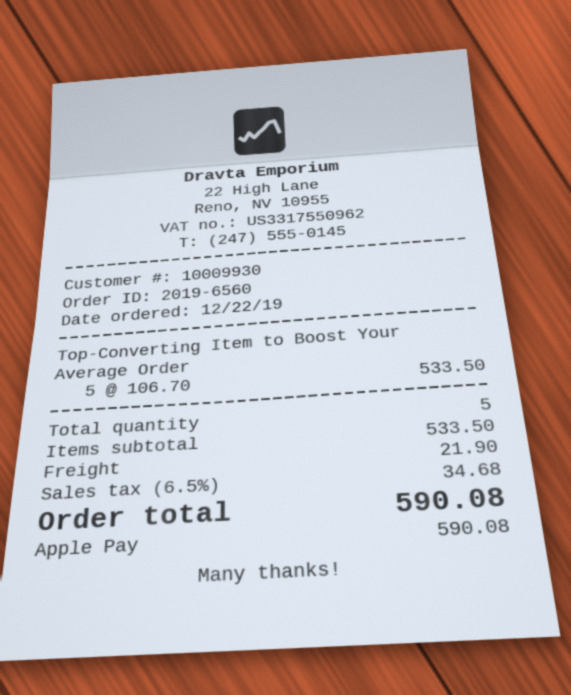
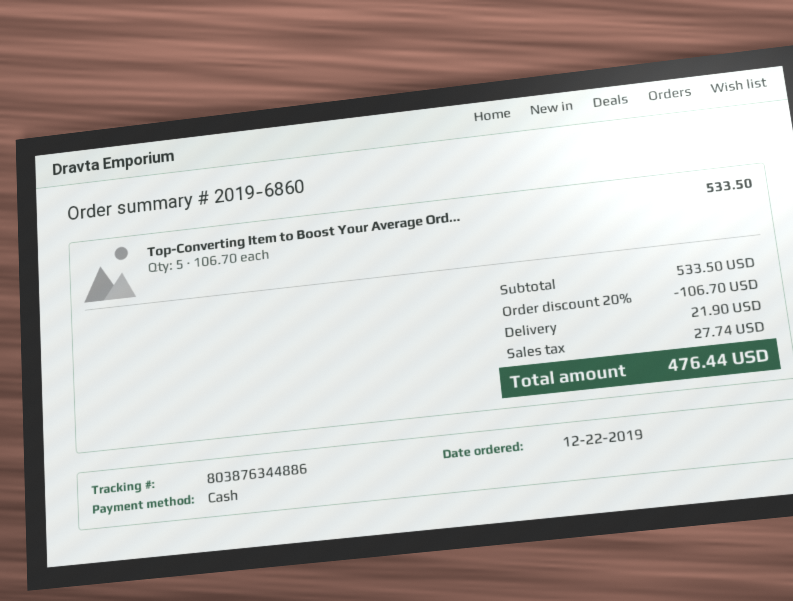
order number: 2019-6560 -> 2019-6860
payment method: Apple Pay -> cash
discount: none -> 20% = 106.70
tax: 34.68 -> 27.74
total: 590.08 -> 476.44

